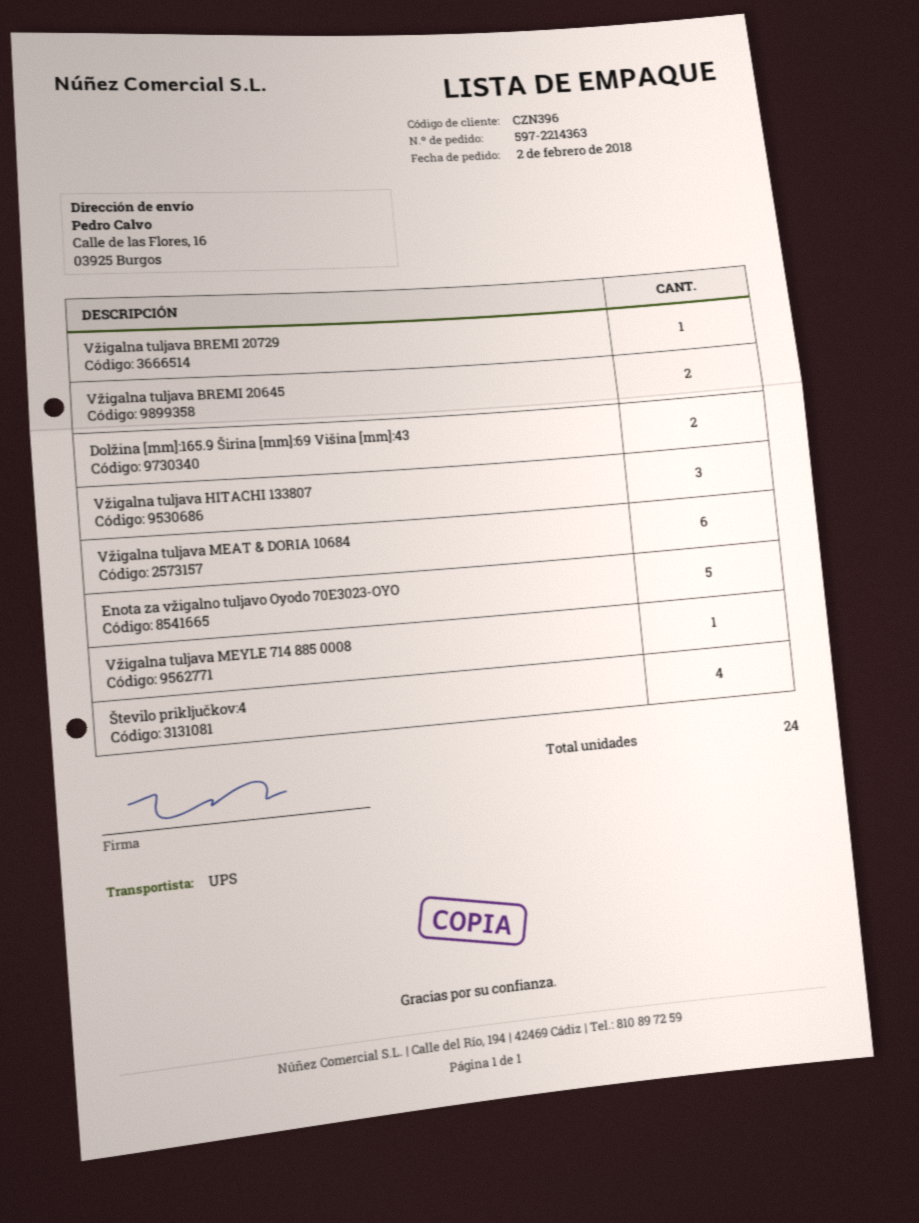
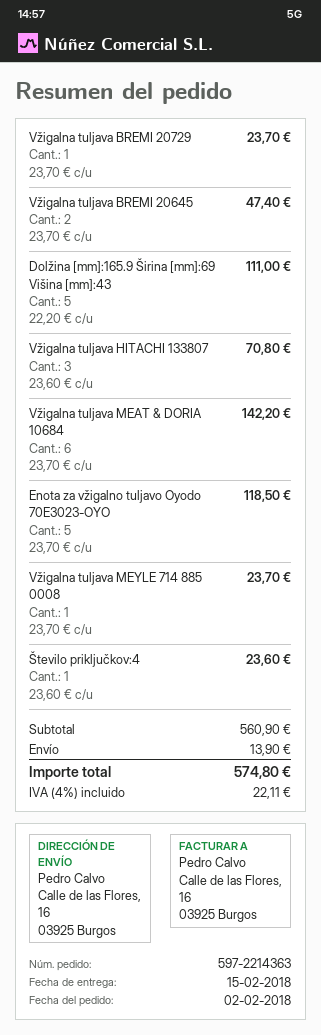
Dolžina [mm]:165.9 Širina [mm]:69 Višina [mm]:43: 2 -> 5
Število priključkov:4: 4 -> 1

